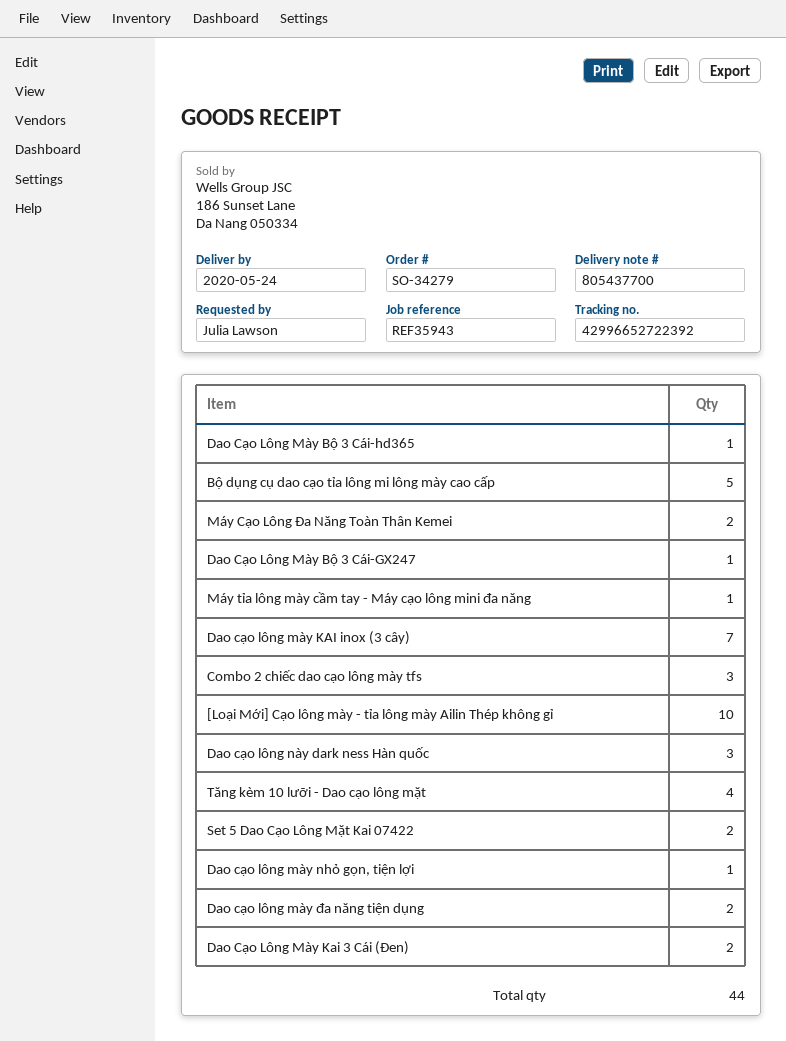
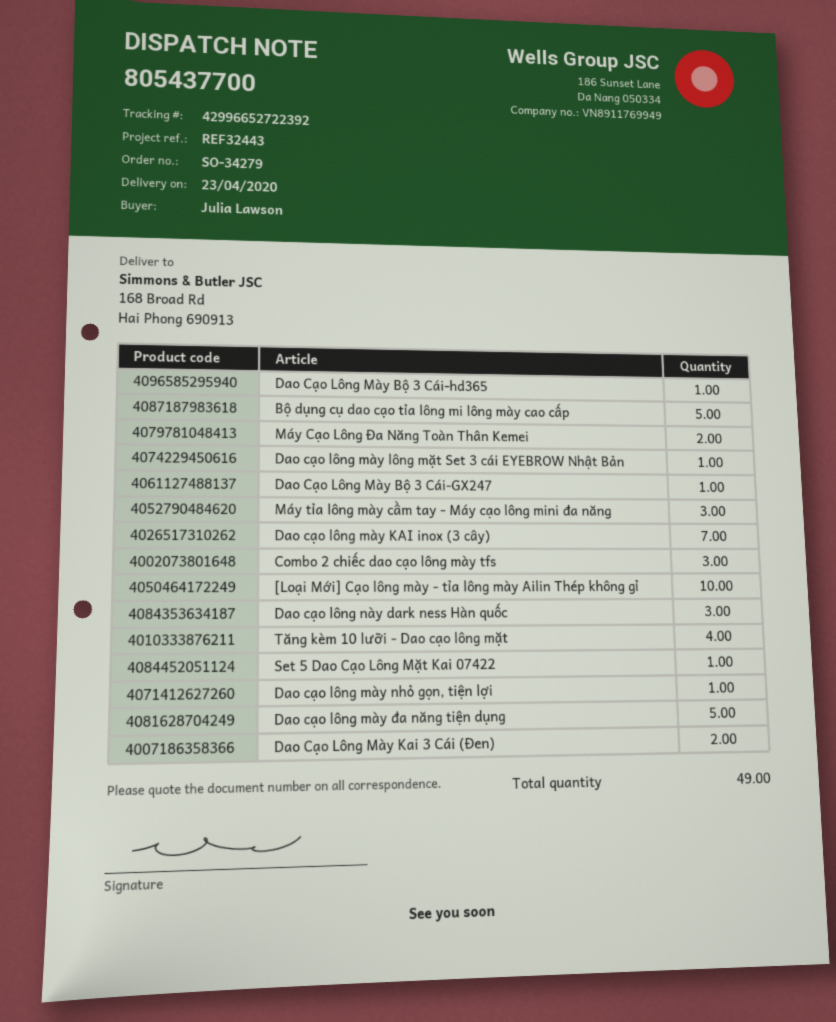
delivery date: 2020-05-24 -> 2020-04-23
reference: REF35943 -> REF32443
Máy tỉa lông mày cầm tay - Máy cạo lông mini đa năng: 1 -> 3
Set 5 Dao Cạo Lông Mặt Kai 07422: 2 -> 1
Dao cạo lông mày đa năng tiện dụng: 2 -> 5
Dao cạo lông mày lông mặt Set 3 cái EYEBROW Nhật Bản: none -> 1
total quantity: 44 -> 49

